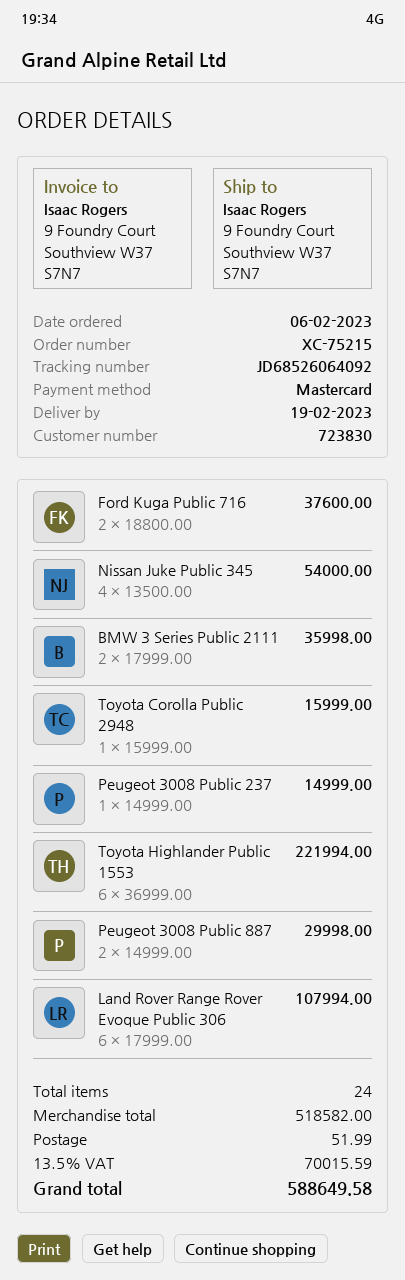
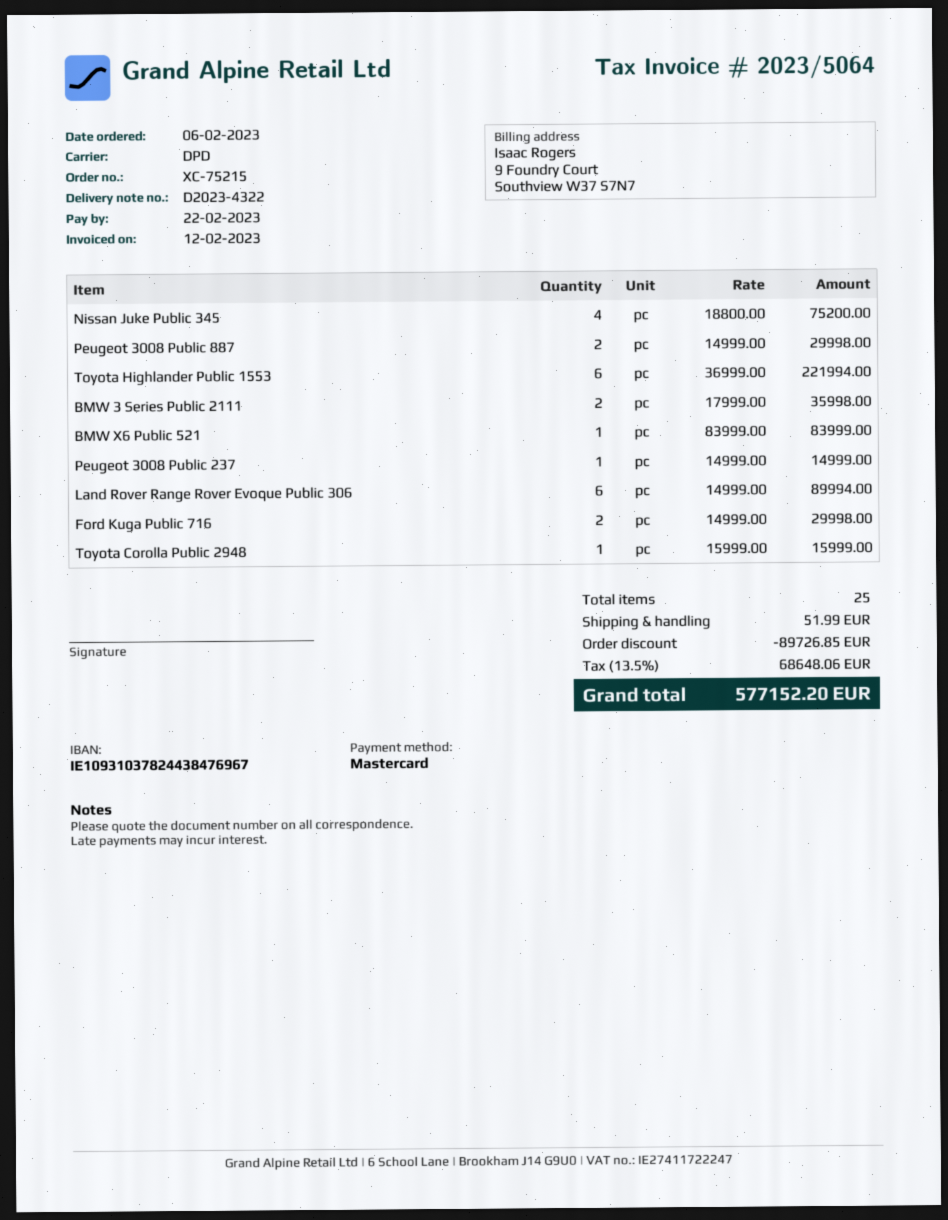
Ford Kuga Public 716: 2 x 18800.00 = 37600.00 -> 2 x 14999.00 = 29998.00
Nissan Juke Public 345: 4 x 13500.00 = 54000.00 -> 4 x 18800.00 = 75200.00
Land Rover Range Rover Evoque Public 306: 6 x 17999.00 = 107994.00 -> 6 x 14999.00 = 89994.00
BMW X6 Public 521: none -> 1 x 83999.00 = 83999.00
total quantity: 24 -> 25
discount: none -> 89726.85
tax: 13.5% = 70015.59 -> 13.5% = 68648.06
total: 588649.58 -> 577152.20

